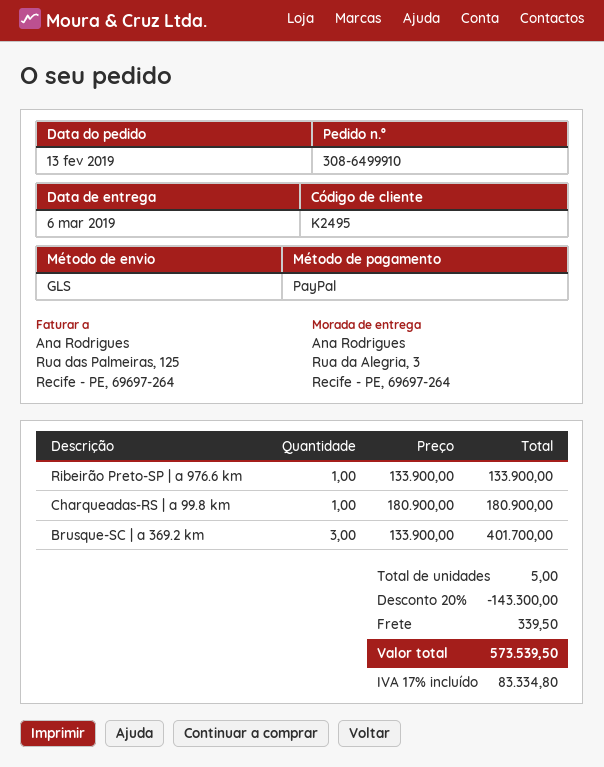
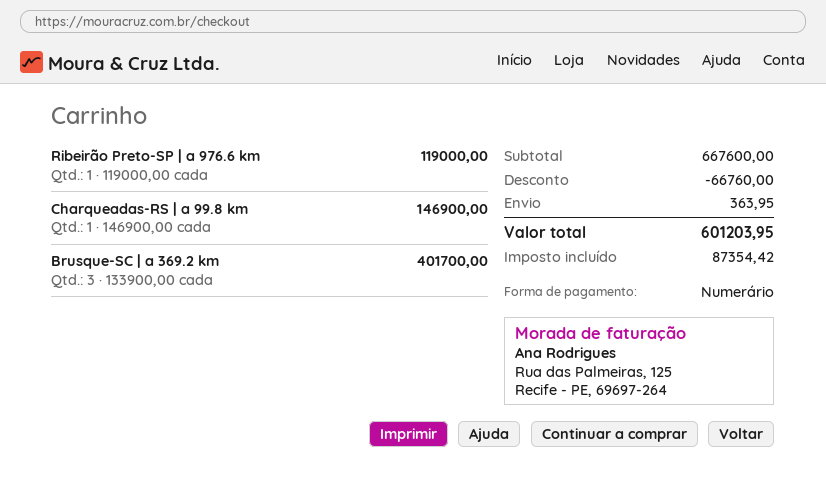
payment method: PayPal -> cash
Ribeirão Preto-SP | a 976.6 km: 1 x 133900.00 = 133900.00 -> 1 x 119000.00 = 119000.00
Charqueadas-RS | a 99.8 km: 1 x 180900.00 = 180900.00 -> 1 x 146900.00 = 146900.00
discount: 143300.00 -> 66760.00
shipping: 339.50 -> 363.95
tax: 83334.80 -> 87354.42
total: 573539.50 -> 601203.95

